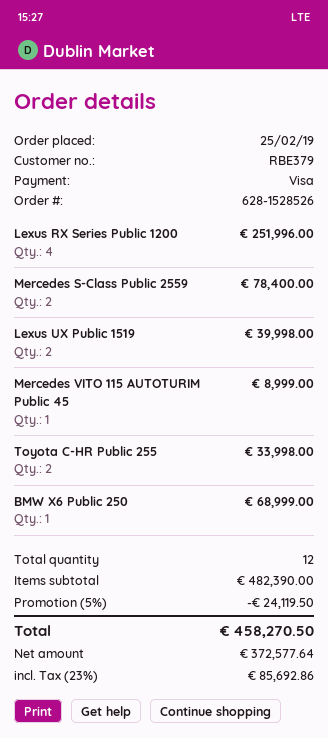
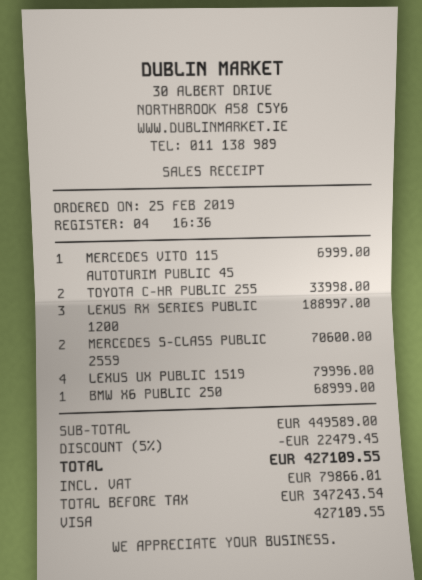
Lexus RX Series Public 1200: 4 for 251996.00 -> 3 for 188997.00
Mercedes S-Class Public 2559: 2 for 78400.00 -> 2 for 70600.00
Lexus UX Public 1519: 2 for 39998.00 -> 4 for 79996.00
Mercedes VITO 115 AUTOTURIM Public 45: 1 for 8999.00 -> 1 for 6999.00
subtotal: 482390.00 -> 449589.00
discount: 5% = 24119.50 -> 5% = 22479.45
net: 372577.64 -> 347243.54
tax: 85692.86 -> 79866.01
total: 458270.50 -> 427109.55

